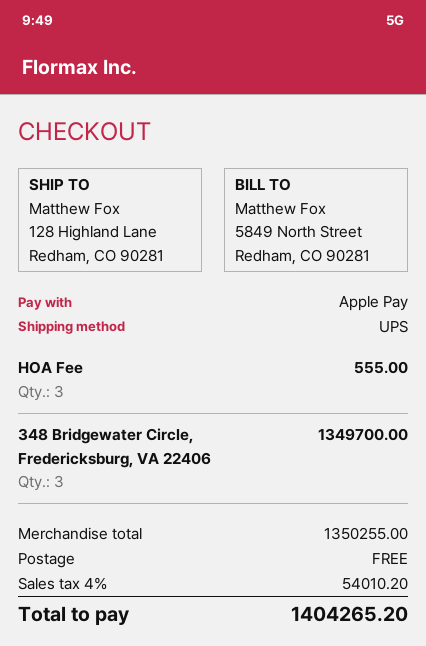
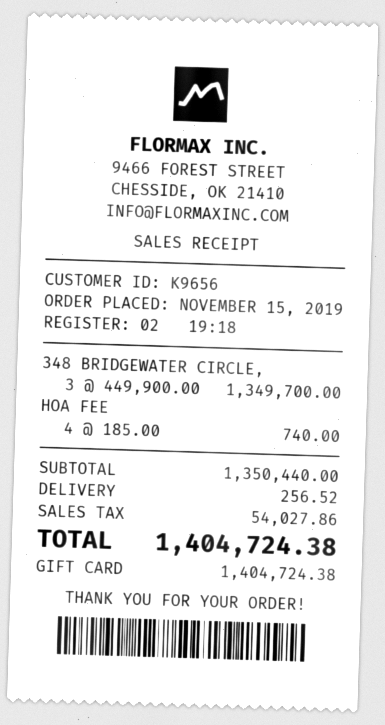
payment method: Apple Pay -> gift card
HOA Fee: 3 for 555.00 -> 4 for 740.00
subtotal: 1350255.00 -> 1350440.00
shipping: 0.00 -> 256.52
tax: 54010.20 -> 54027.86
total: 1404265.20 -> 1404724.38

